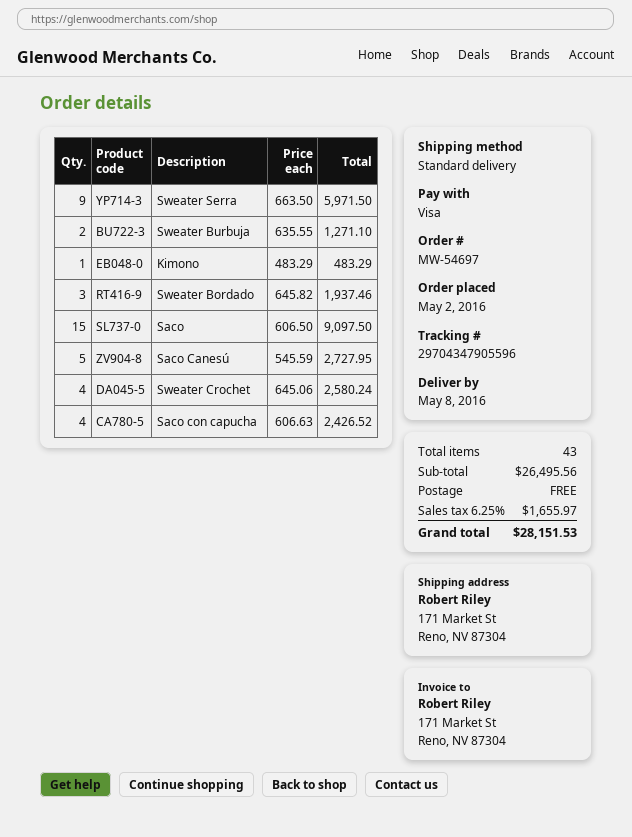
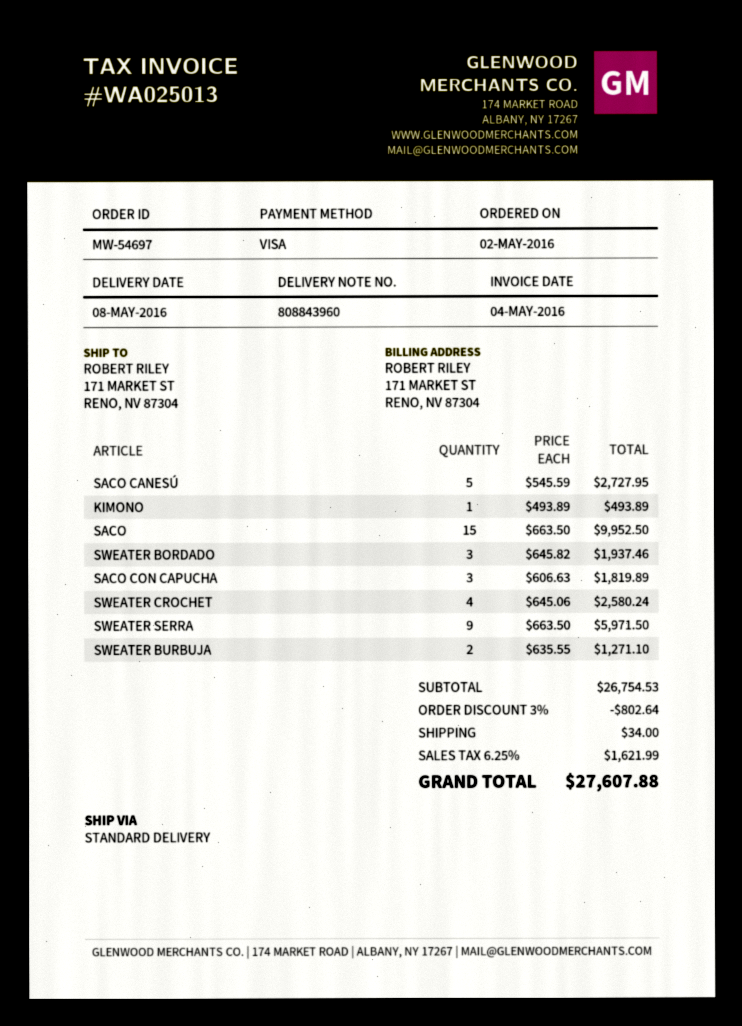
Kimono: 1 x 483.29 = 483.29 -> 1 x 493.89 = 493.89
Saco: 15 x 606.50 = 9097.50 -> 15 x 663.50 = 9952.50
Saco con capucha: 4 x 606.63 = 2426.52 -> 3 x 606.63 = 1819.89
subtotal: 26495.56 -> 26754.53
discount: none -> 3% = 802.64
shipping: 0.00 -> 34.00
tax: 6.25% = 1655.97 -> 6.25% = 1621.99
total: 28151.53 -> 27607.88

